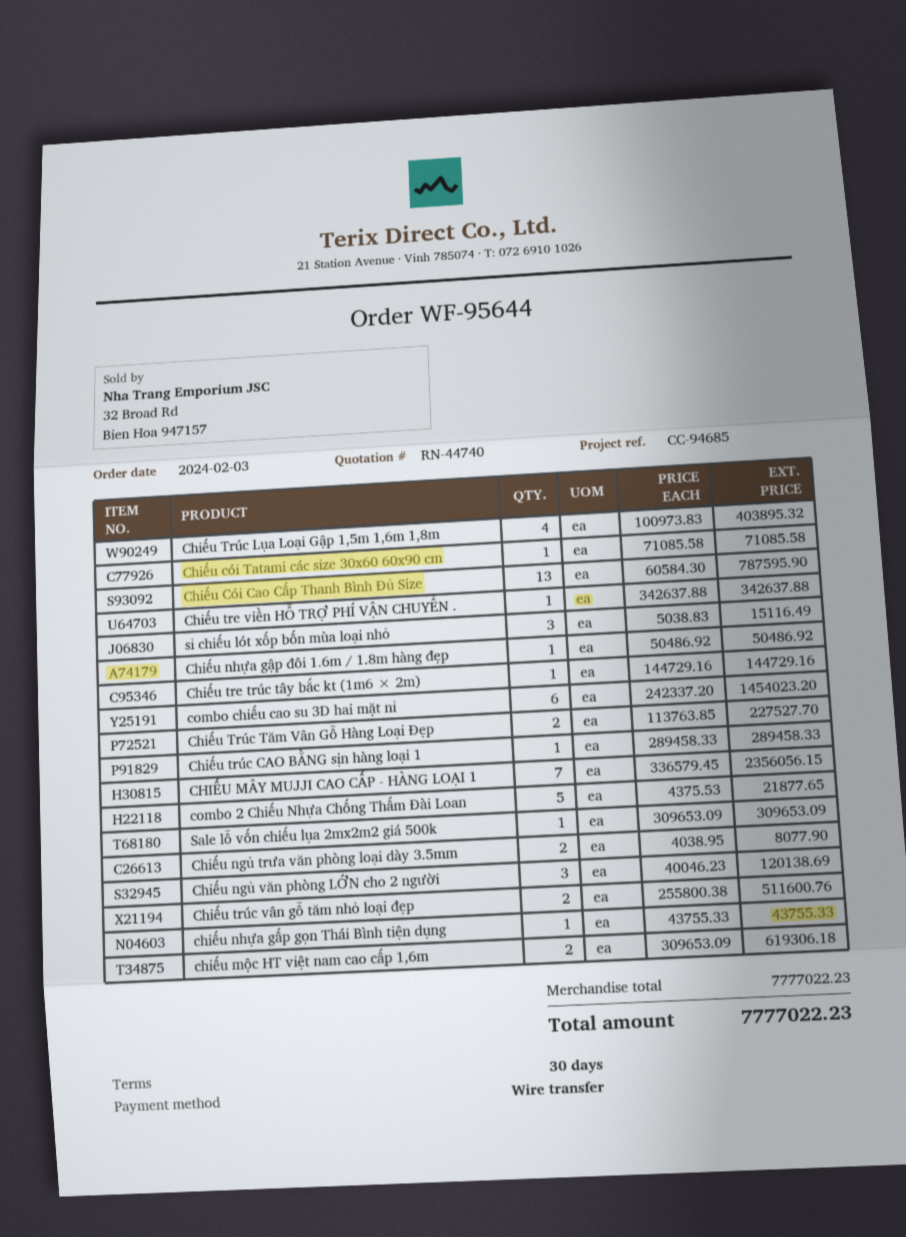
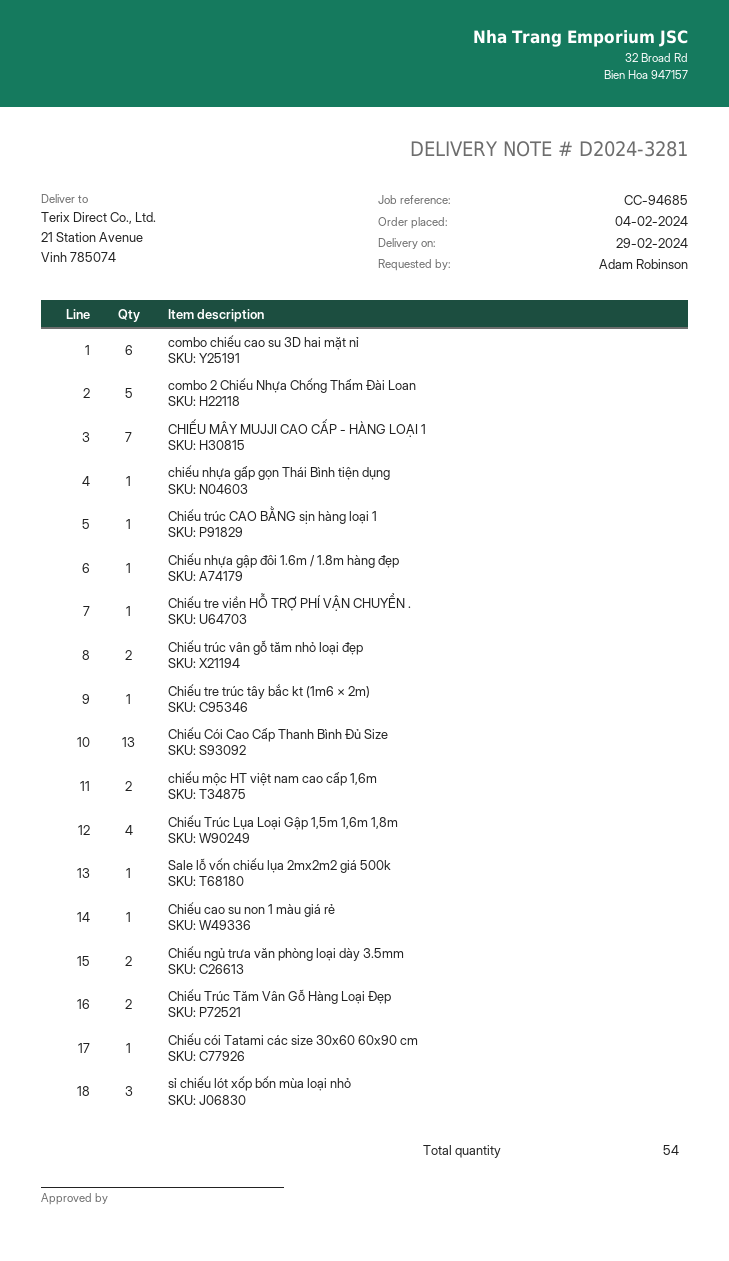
order date: 2024-02-03 -> 2024-02-04
Chiếu ngủ văn phòng LỚN cho 2 người: 3 -> none
Chiếu cao su non 1 màu giá rẻ: none -> 1

